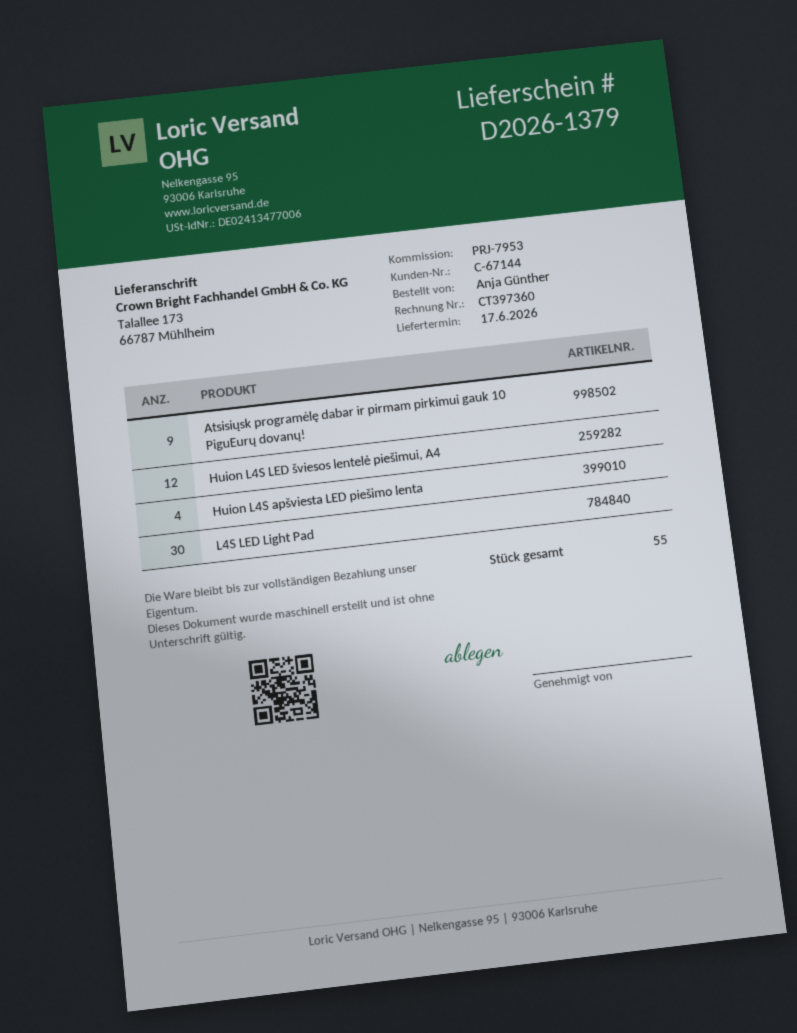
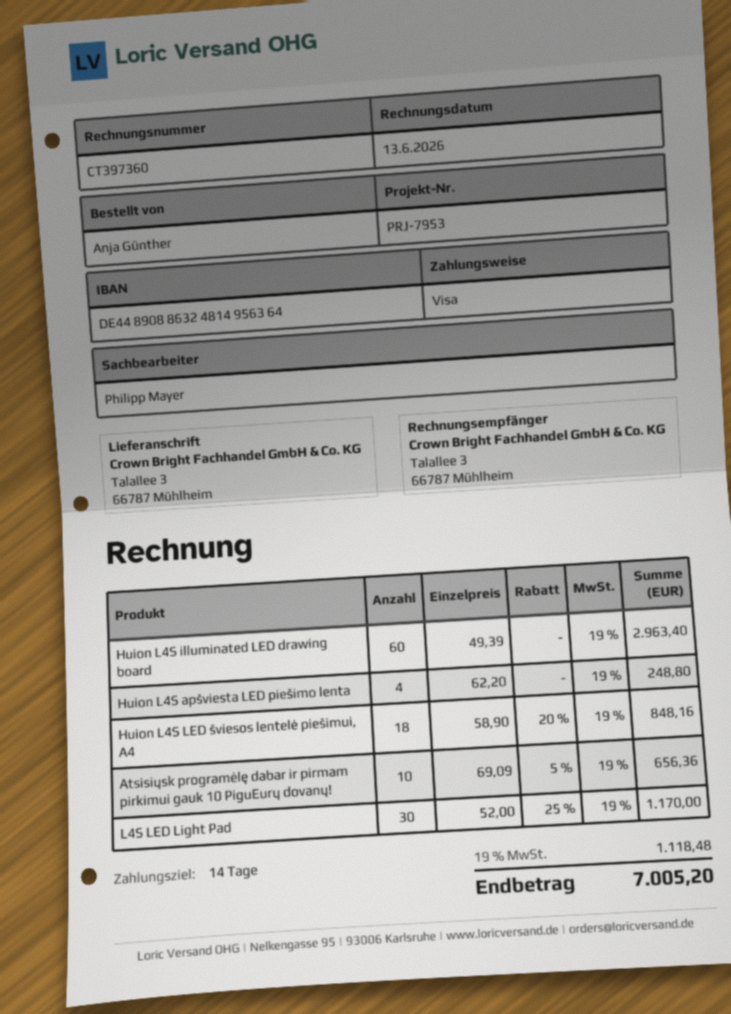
ship to: Talallee 173, 66787 Mühlheim -> Talallee 3, 66787 Mühlheim
Atsisiųsk programėlę dabar ir pirmam pirkimui gauk 10 PiguEurų dovanų!: 9 -> 10
Huion L4S LED šviesos lentelė piešimui, A4: 12 -> 18
Huion L4S illuminated LED drawing board: none -> 60

